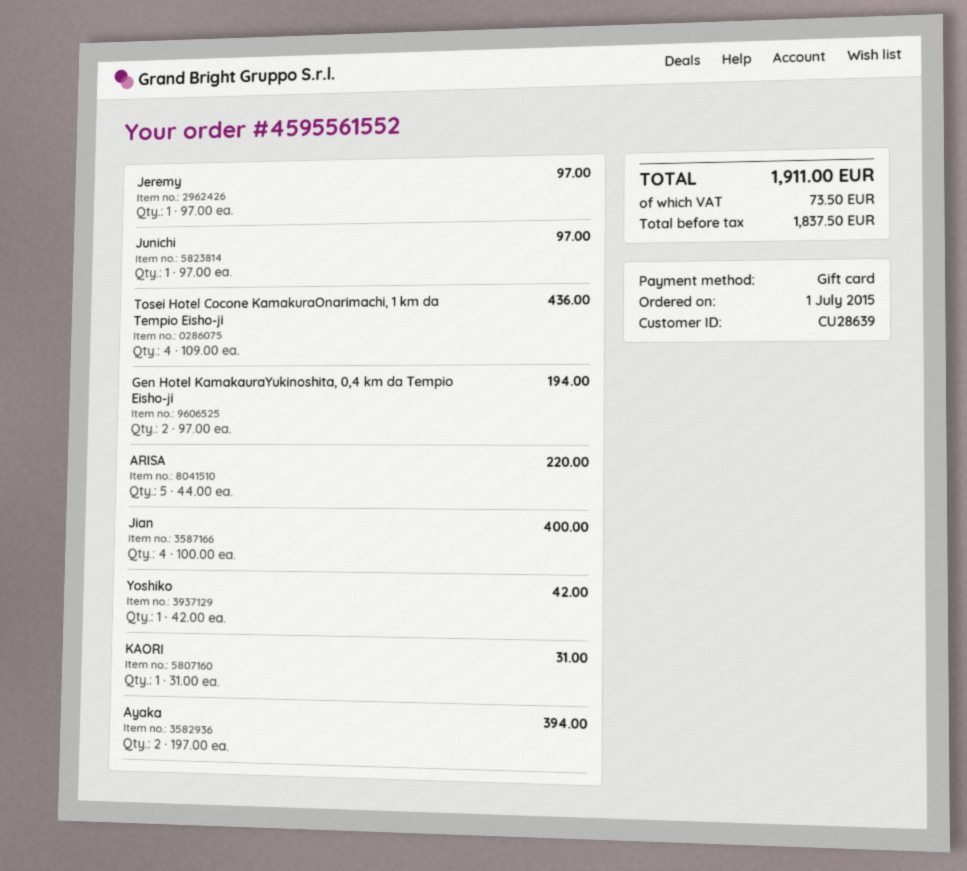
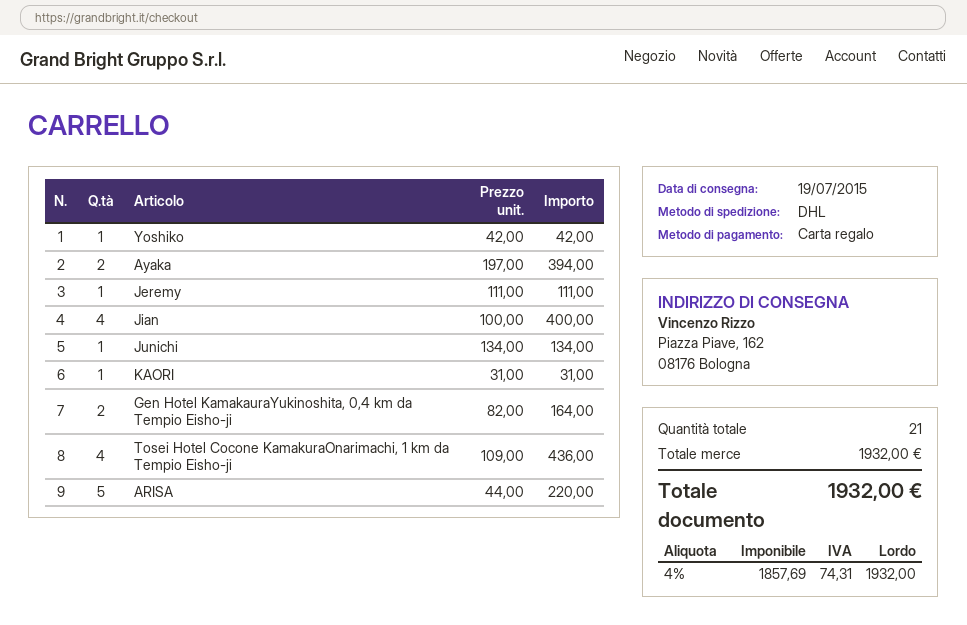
Jeremy: 1 x 97.00 = 97.00 -> 1 x 111.00 = 111.00
Junichi: 1 x 97.00 = 97.00 -> 1 x 134.00 = 134.00
Gen Hotel KamakauraYukinoshita, 0,4 km da Tempio Eisho-ji: 2 x 97.00 = 194.00 -> 2 x 82.00 = 164.00
net: 1837.50 -> 1857.69
tax: 73.50 -> 74.31
total: 1911.00 -> 1932.00

